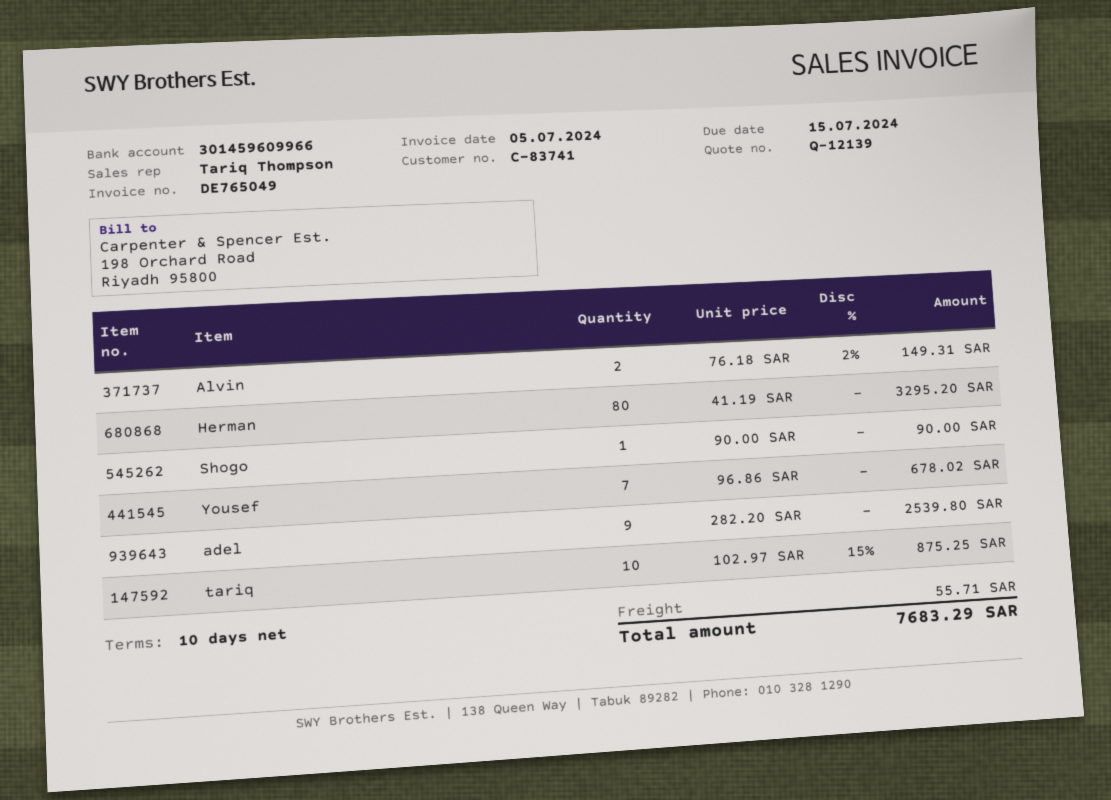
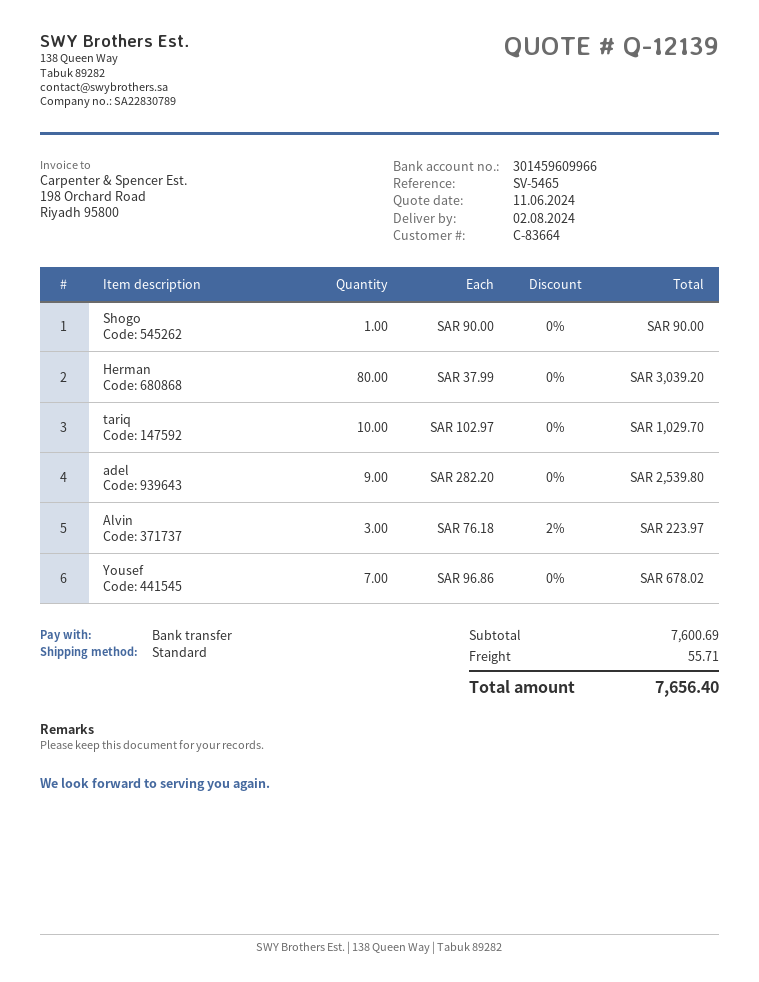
customer number: C-83741 -> C-83664
Alvin: 2 x 76.18 - 2% = 149.31 -> 3 x 76.18 - 2% = 223.97
Herman: 80 x 41.19 = 3295.20 -> 80 x 37.99 = 3039.20
tariq: 10 x 102.97 - 15% = 875.25 -> 10 x 102.97 = 1029.70
total: 7683.29 -> 7656.40

